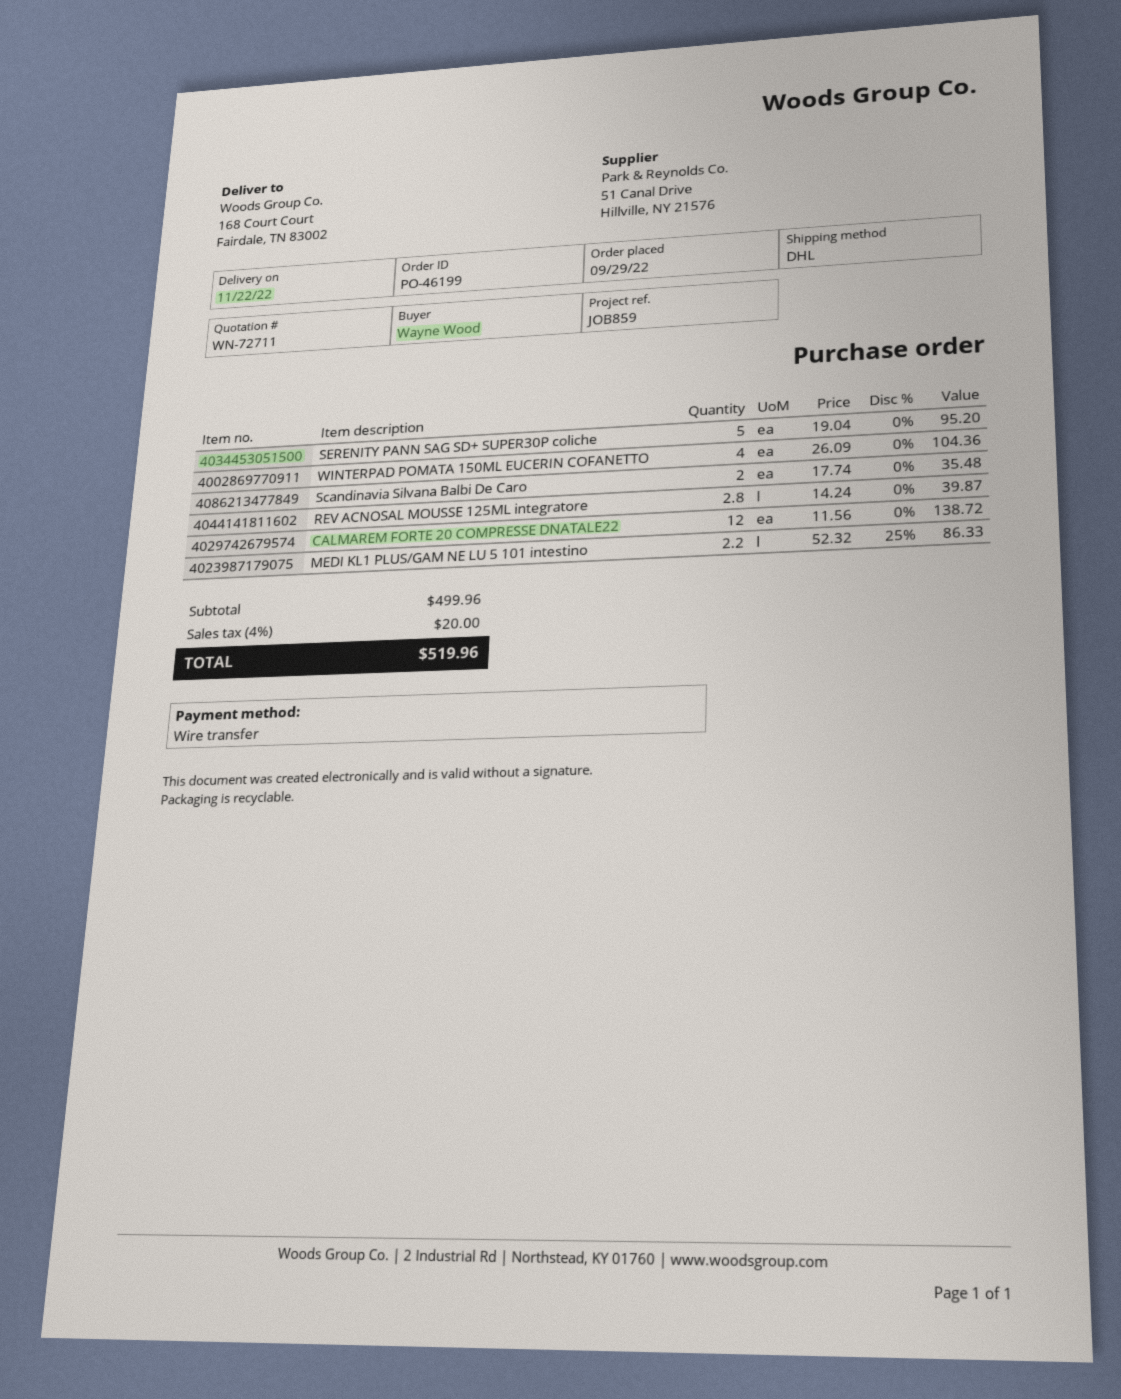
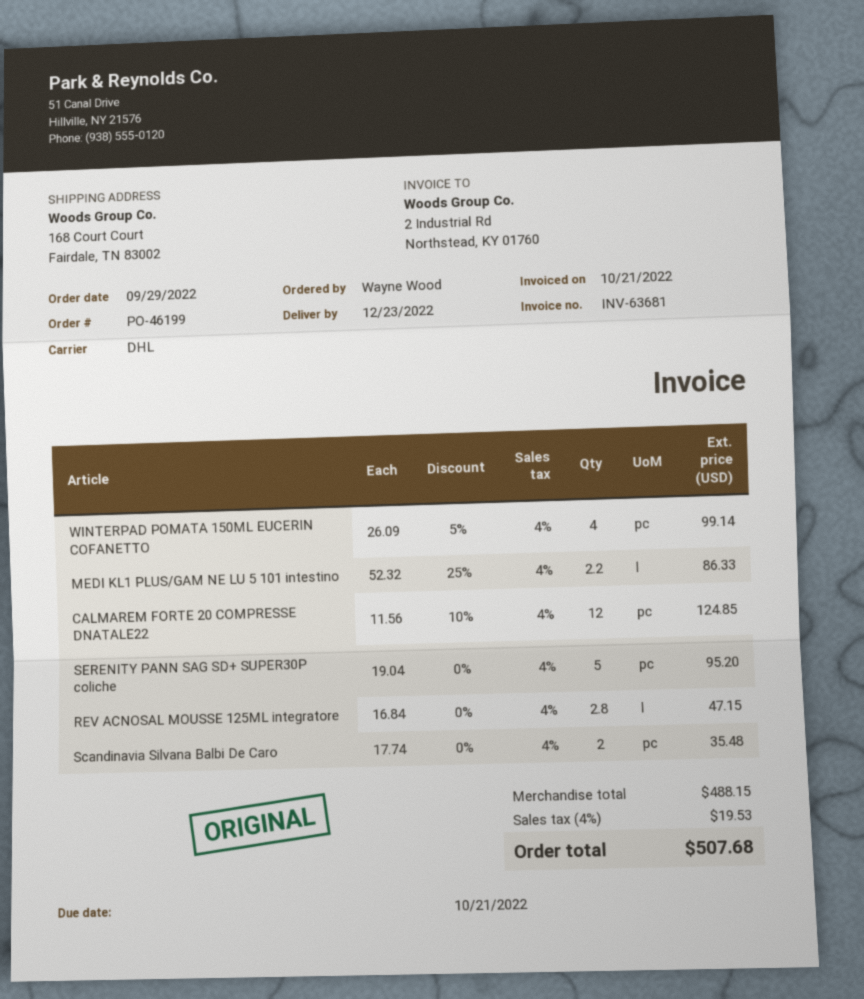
delivery date: 2022-11-22 -> 2022-12-23
WINTERPAD POMATA 150ML EUCERIN COFANETTO: 4 x 26.09 = 104.36 -> 4 x 26.09 - 5% = 99.14
REV ACNOSAL MOUSSE 125ML integratore: 2.8 x 14.24 = 39.87 -> 2.8 x 16.84 = 47.15
CALMAREM FORTE 20 COMPRESSE DNATALE22: 12 x 11.56 = 138.72 -> 12 x 11.56 - 10% = 124.85
subtotal: 499.96 -> 488.15
tax: 4% = 20.00 -> 4% = 19.53
total: 519.96 -> 507.68

